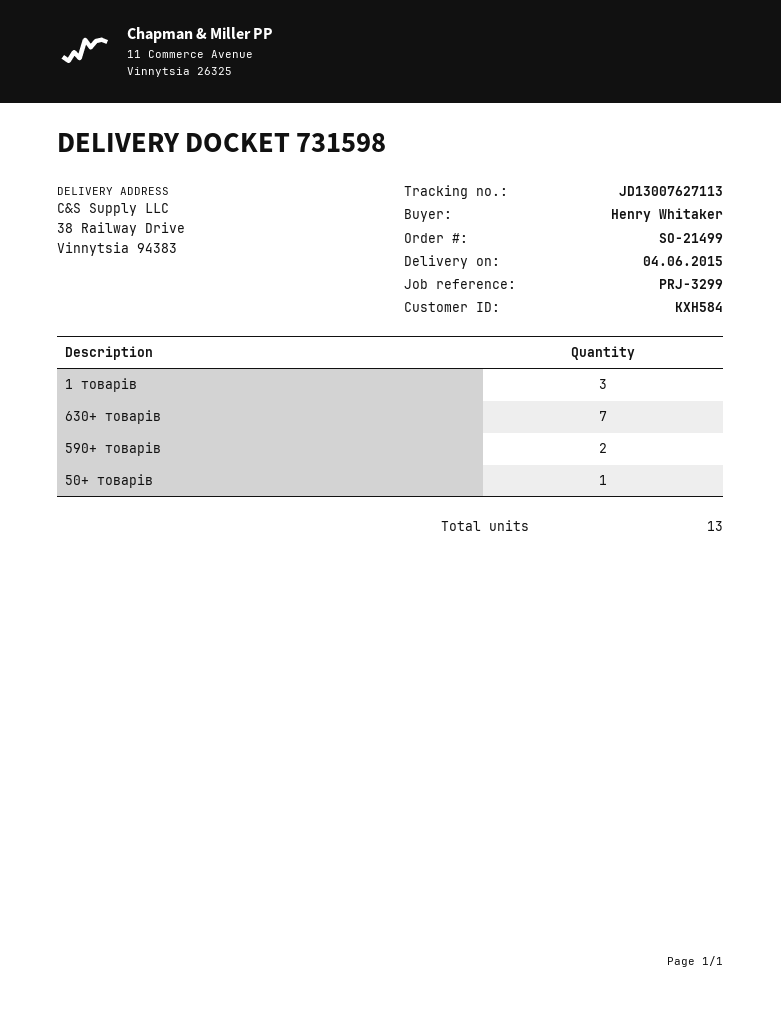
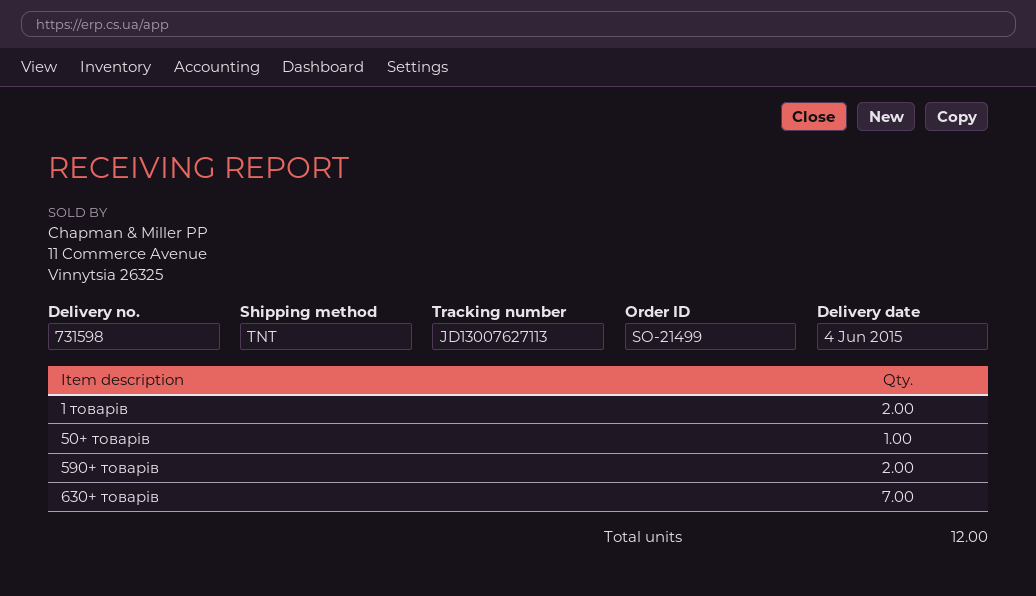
1 товарів: 3 -> 2
total quantity: 13 -> 12

